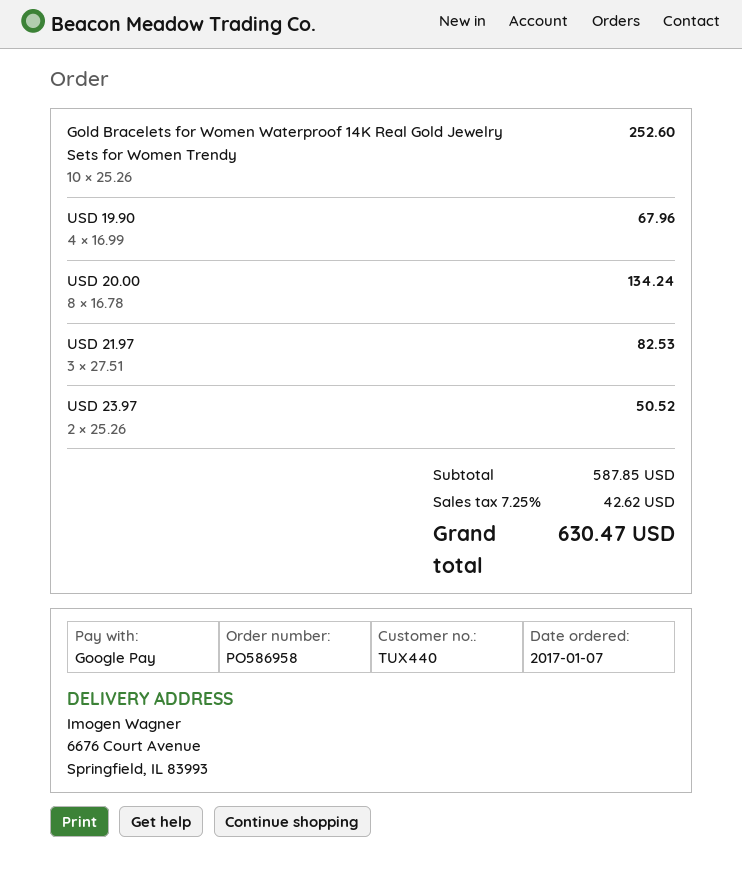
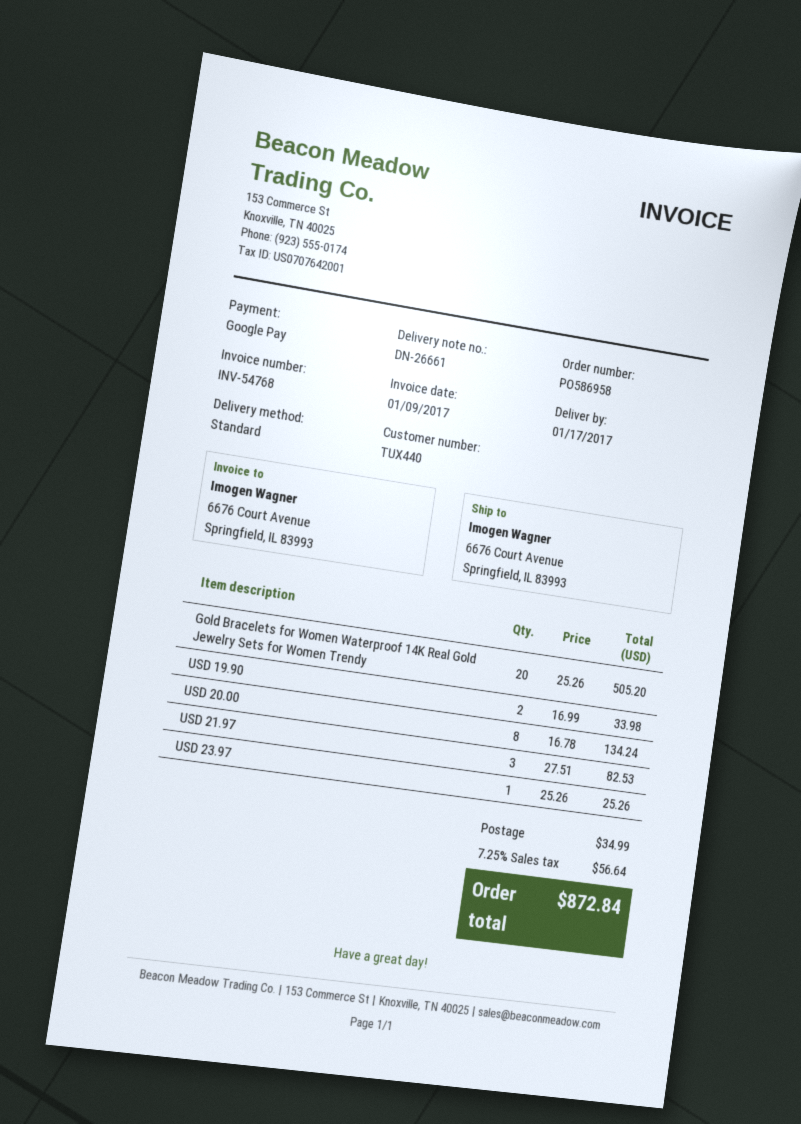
Gold Bracelets for Women Waterproof 14K Real Gold Jewelry Sets for Women Trendy: 10 x 25.26 = 252.60 -> 20 x 25.26 = 505.20
USD 19.90: 4 x 16.99 = 67.96 -> 2 x 16.99 = 33.98
USD 23.97: 2 x 25.26 = 50.52 -> 1 x 25.26 = 25.26
shipping: none -> 34.99
tax: 7.25% = 42.62 -> 7.25% = 56.64
total: 630.47 -> 872.84

